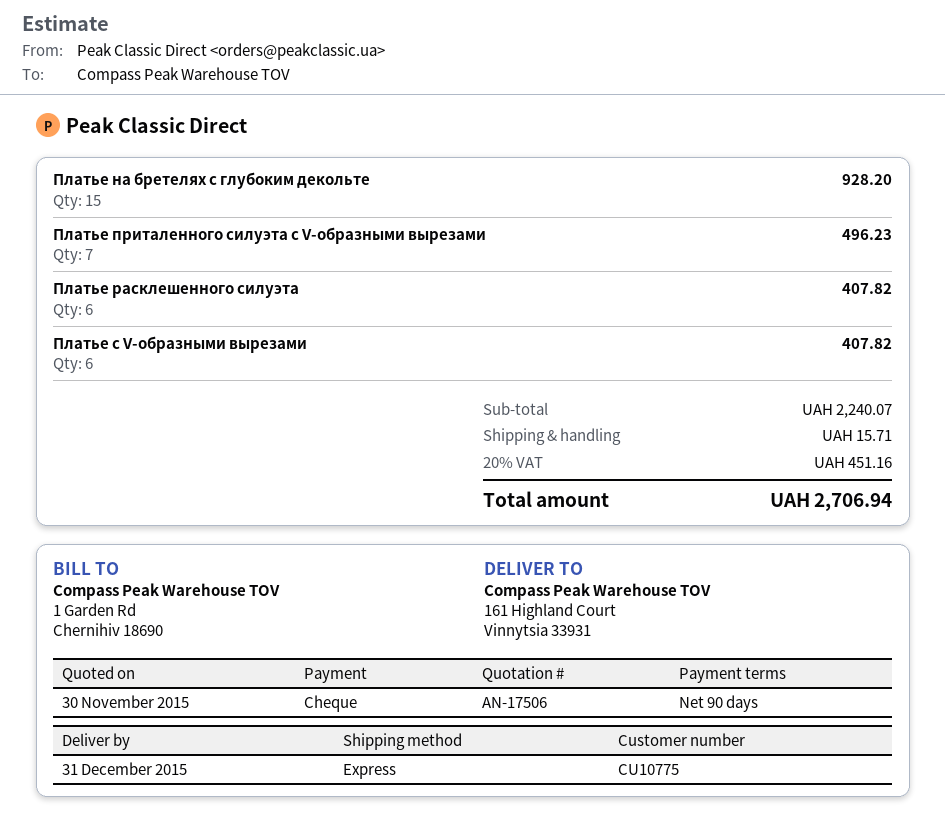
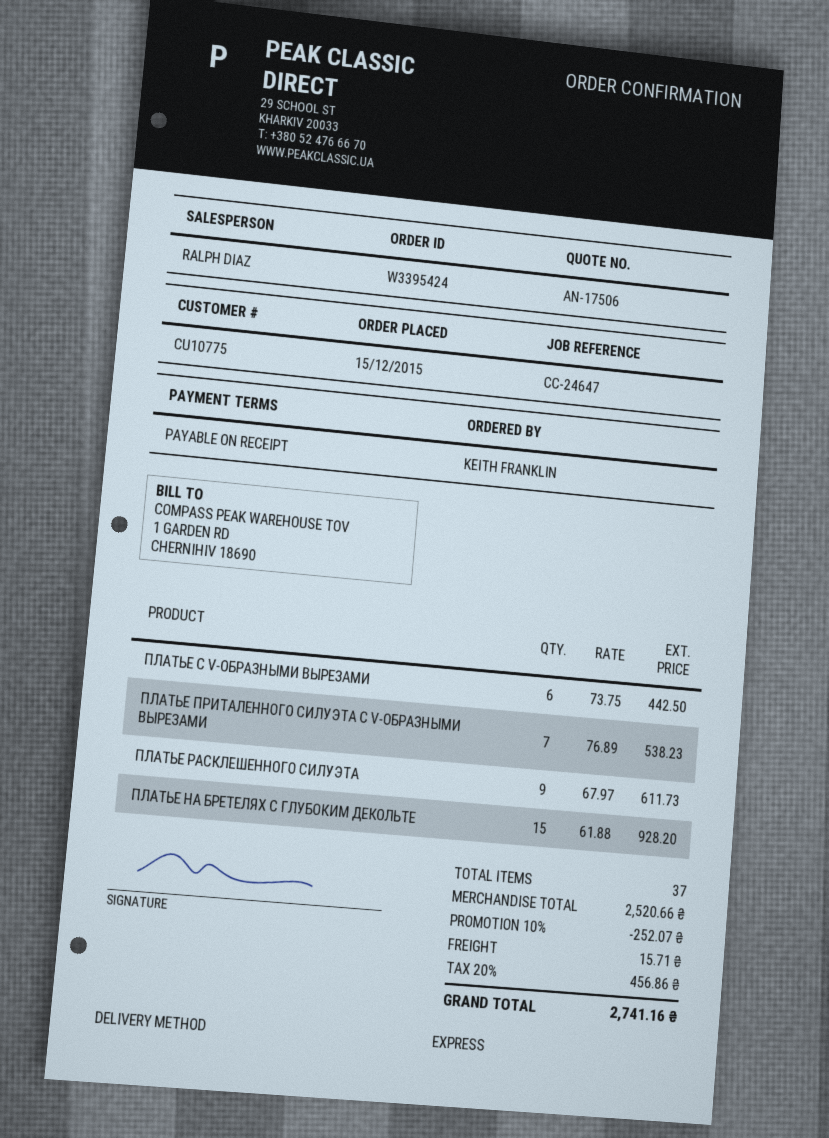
payment terms: 90 days -> on receipt
Платье приталенного силуэта с V-образными вырезами: 7 for 496.23 -> 7 for 538.23
Платье расклешенного силуэта: 6 for 407.82 -> 9 for 611.73
Платье с V-образными вырезами: 6 for 407.82 -> 6 for 442.50
subtotal: 2240.07 -> 2520.66
discount: none -> 10% = 252.07
tax: 20% = 451.16 -> 20% = 456.86
total: 2706.94 -> 2741.16

